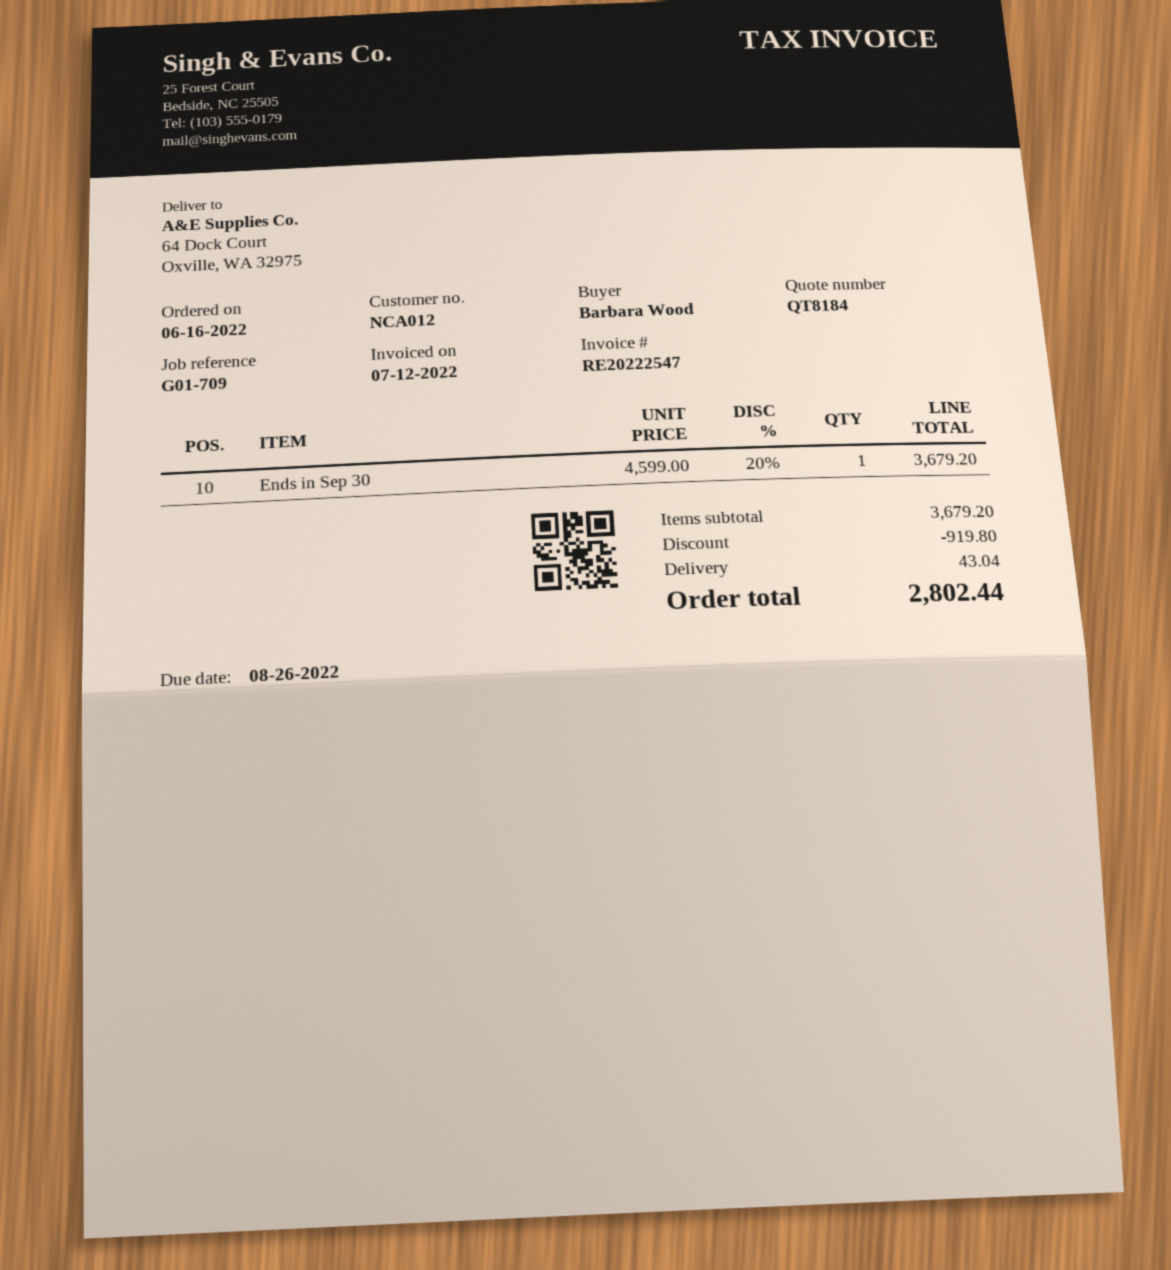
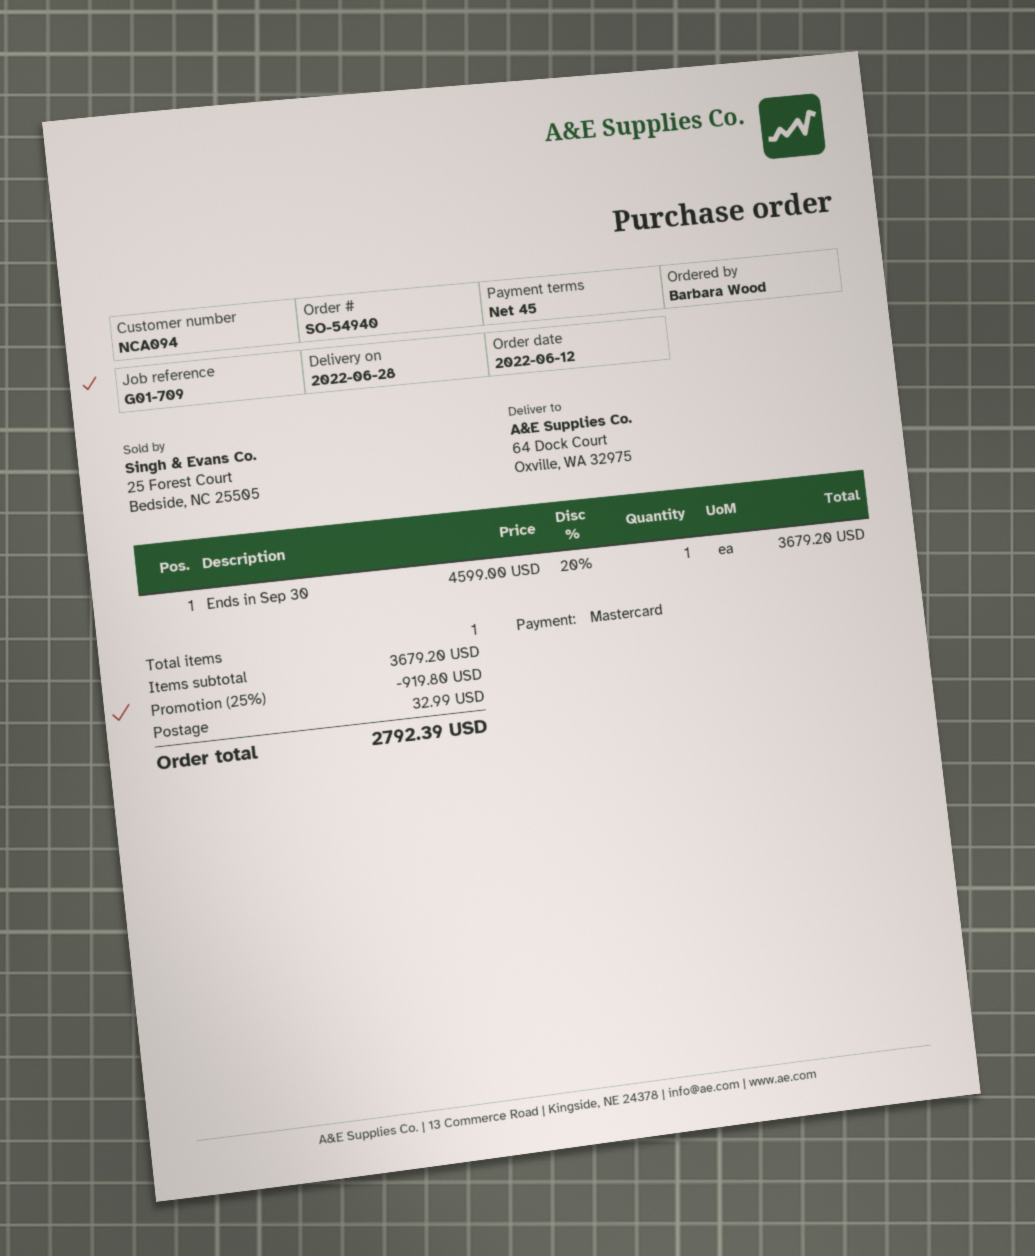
order date: 2022-06-16 -> 2022-06-12
customer number: NCA012 -> NCA094
shipping: 43.04 -> 32.99
total: 2802.44 -> 2792.39

